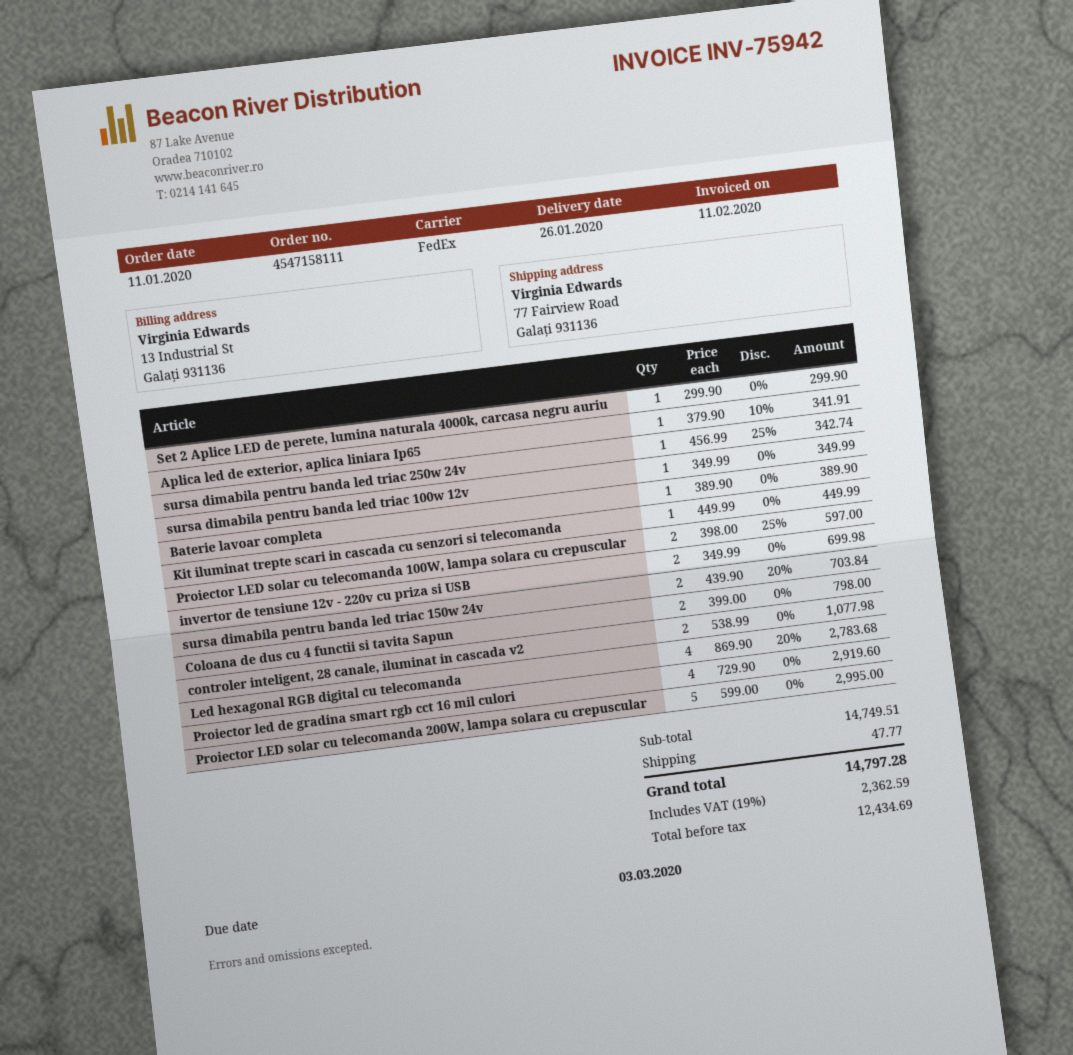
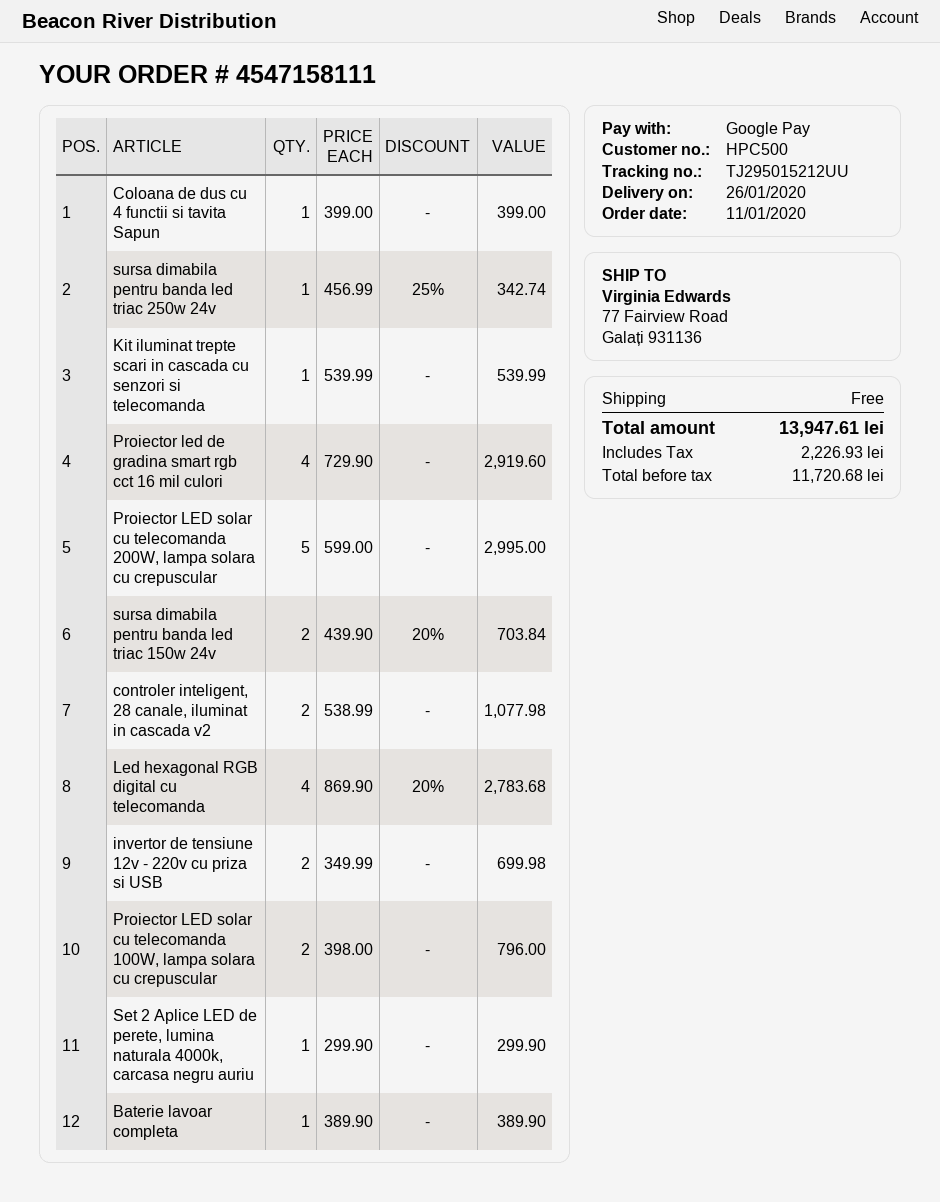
Aplica led de exterior, aplica liniara Ip65: 1 x 379.90 - 10% = 341.91 -> none
sursa dimabila pentru banda led triac 100w 12v: 1 x 349.99 = 349.99 -> none
Kit iluminat trepte scari in cascada cu senzori si telecomanda: 1 x 449.99 = 449.99 -> 1 x 539.99 = 539.99
Proiector LED solar cu telecomanda 100W, lampa solara cu crepuscular: 2 x 398.00 - 25% = 597.00 -> 2 x 398.00 = 796.00
Coloana de dus cu 4 functii si tavita Sapun: 2 x 399.00 = 798.00 -> 1 x 399.00 = 399.00
shipping: 47.77 -> 0.00
net: 12434.69 -> 11720.68
tax: 2362.59 -> 2226.93
total: 14797.28 -> 13947.61

